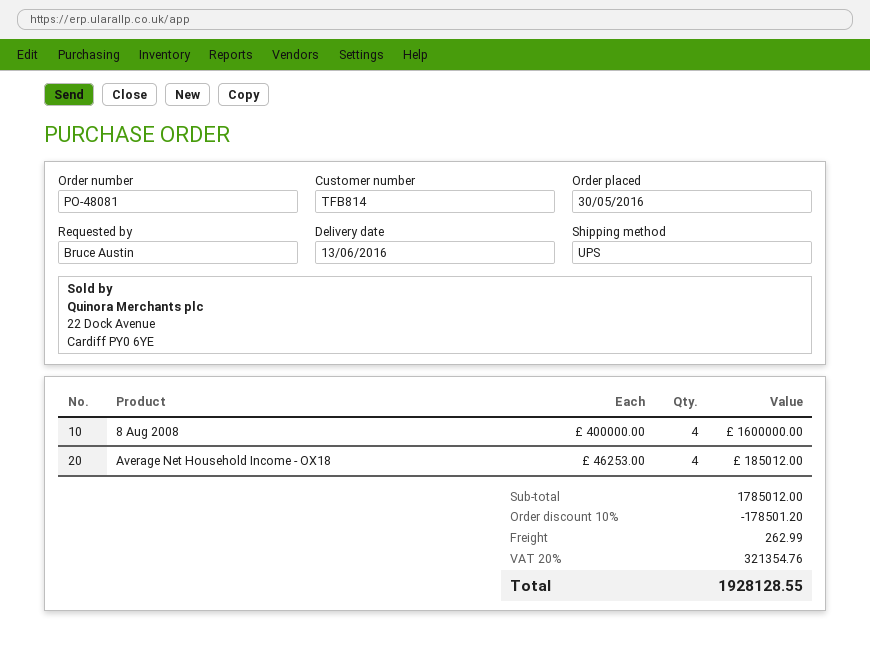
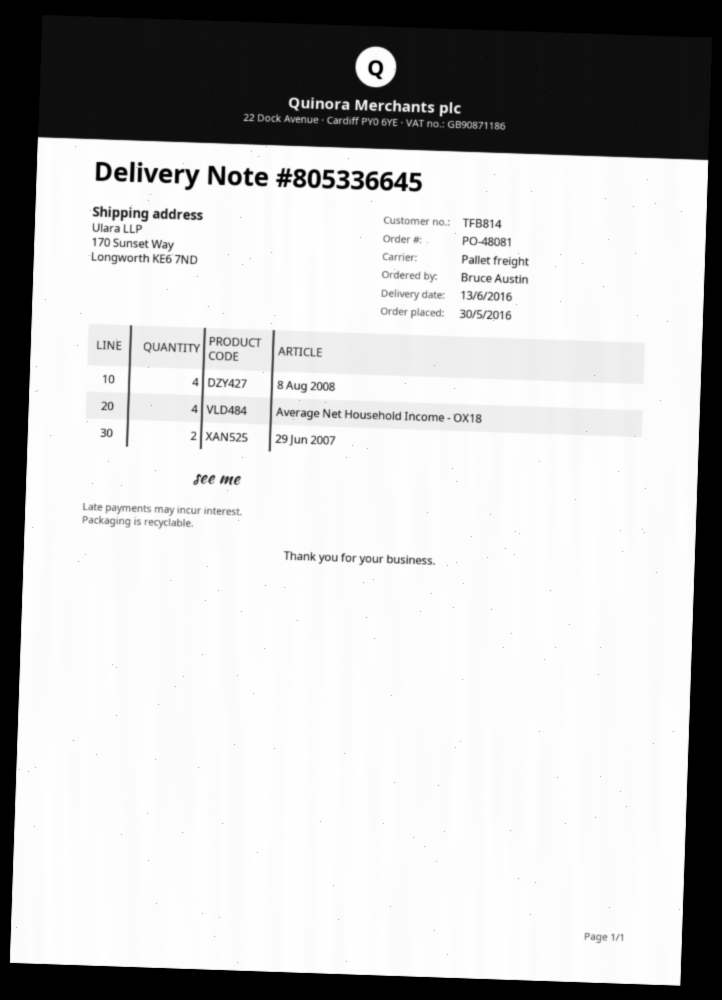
shipping method: UPS -> pallet freight
29 Jun 2007: none -> 2

